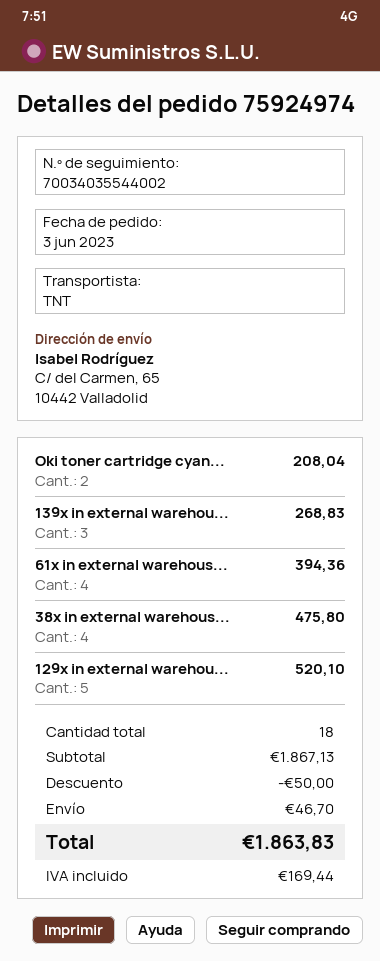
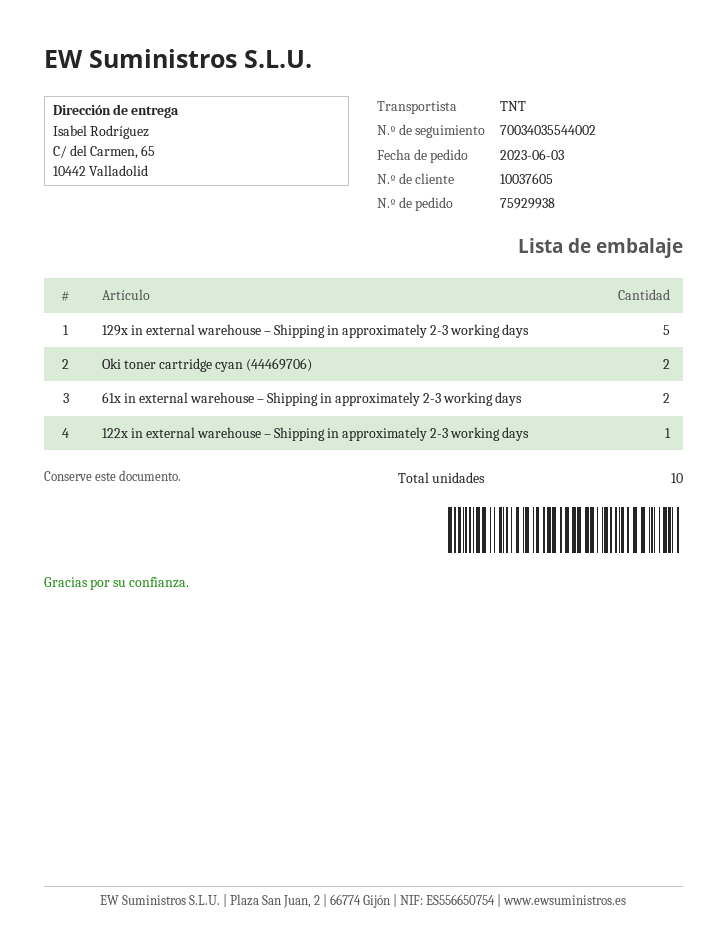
order number: 75924974 -> 75929938
139x in external warehou...: 3 -> none
61x in external warehous...: 4 -> 2
38x in external warehous...: 4 -> none
122x in external warehouse – Shipping in approximately 2-3 working days: none -> 1
total quantity: 18 -> 10

